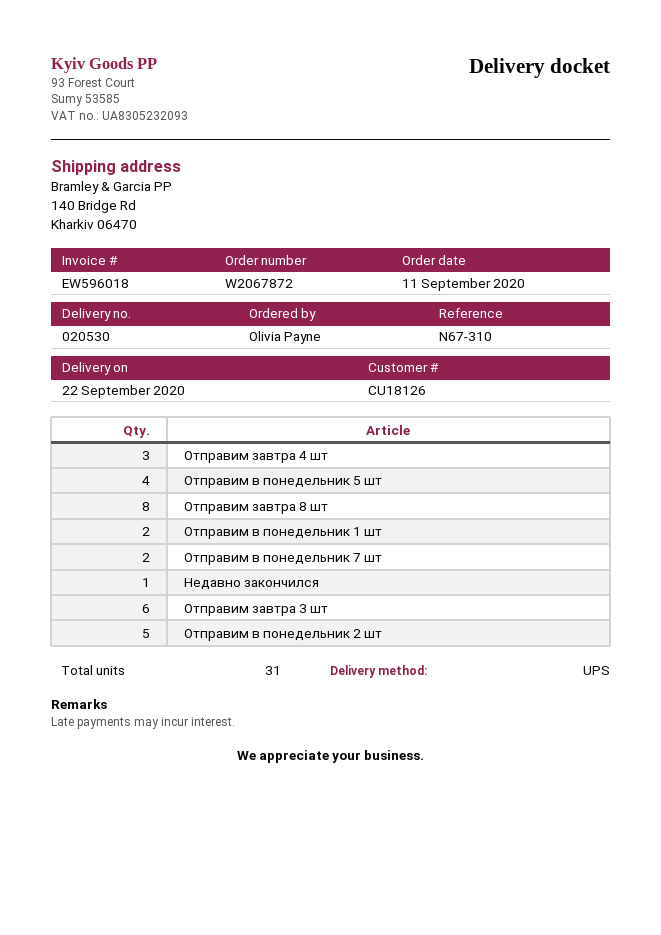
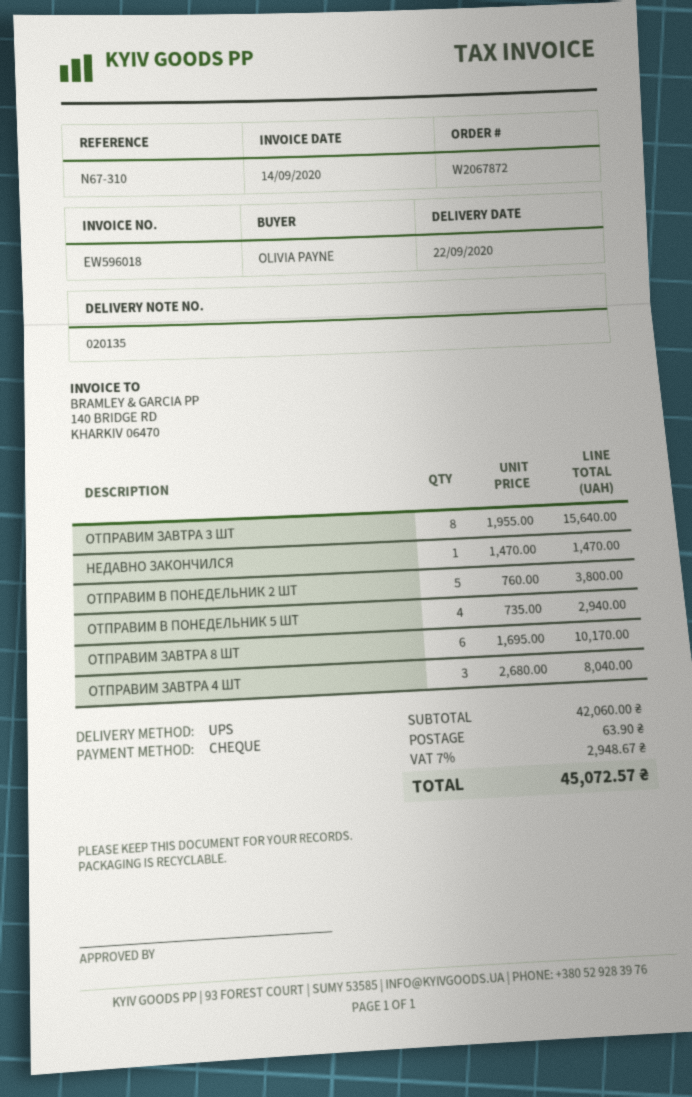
delivery note number: 020530 -> 020135
Отправим завтра 8 шт: 8 -> 6
Отправим в понедельник 1 шт: 2 -> none
Отправим в понедельник 7 шт: 2 -> none
Отправим завтра 3 шт: 6 -> 8

